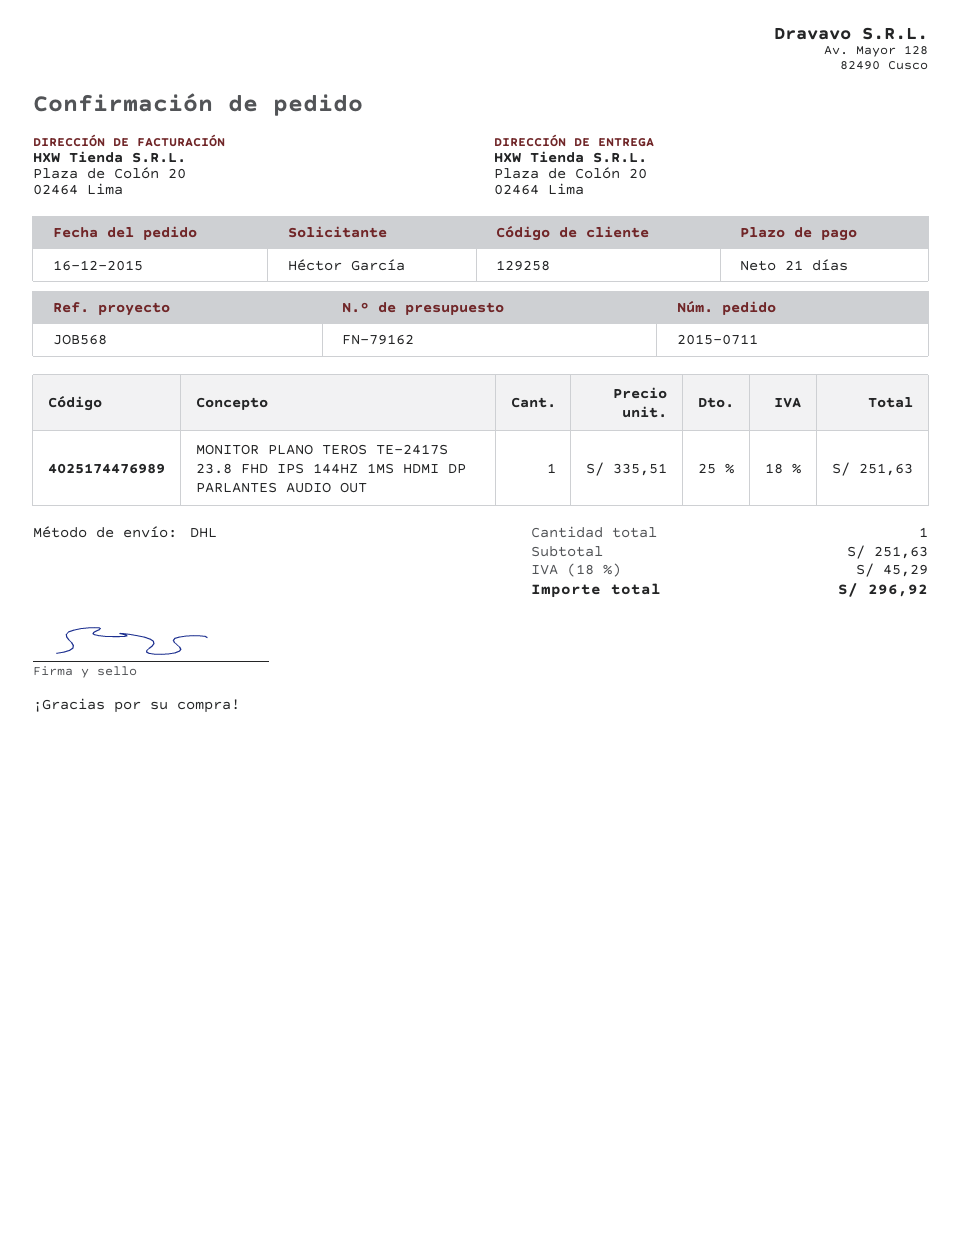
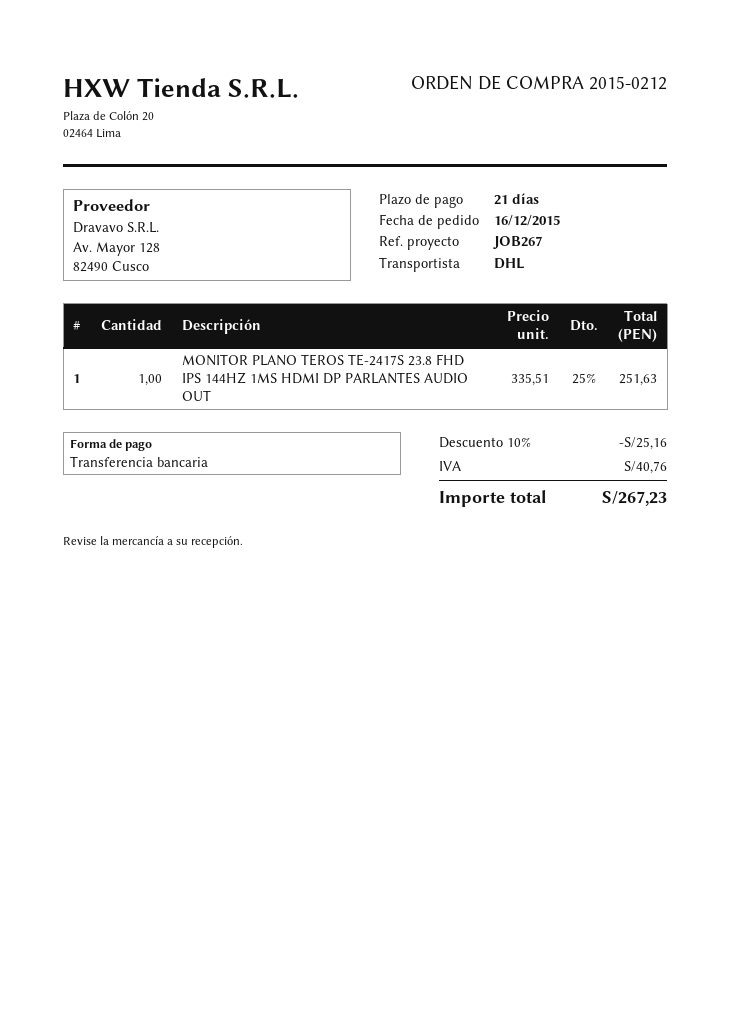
order number: 2015-0711 -> 2015-0212
reference: JOB568 -> JOB267
discount: none -> 10% = 25.16
tax: 45.29 -> 40.76
total: 296.92 -> 267.23

